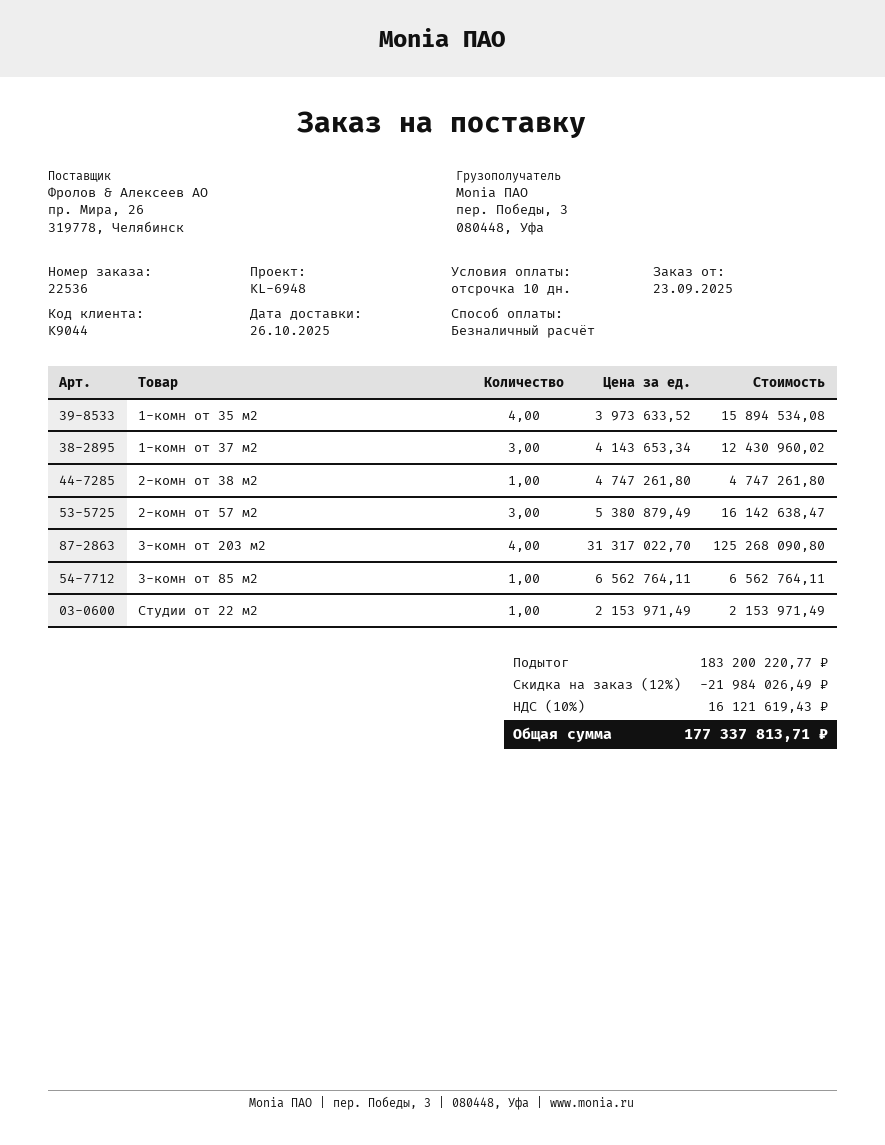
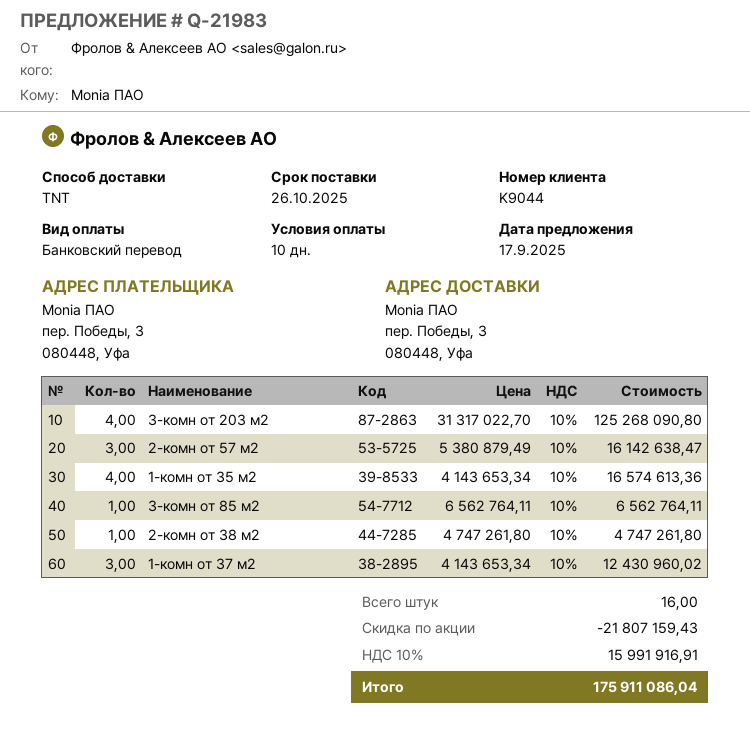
1-комн от 35 м2: 4 x 3973633.52 = 15894534.08 -> 4 x 4143653.34 = 16574613.36
Студии от 22 м2: 1 x 2153971.49 = 2153971.49 -> none
discount: 21984026.49 -> 21807159.43
tax: 10% = 16121619.43 -> 10% = 15991916.91
total: 177337813.71 -> 175911086.04

